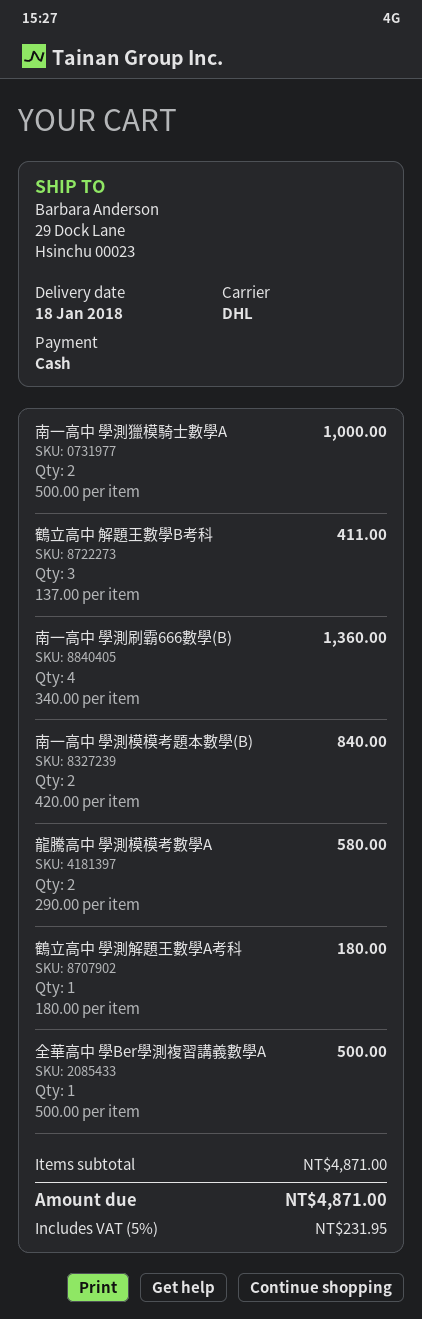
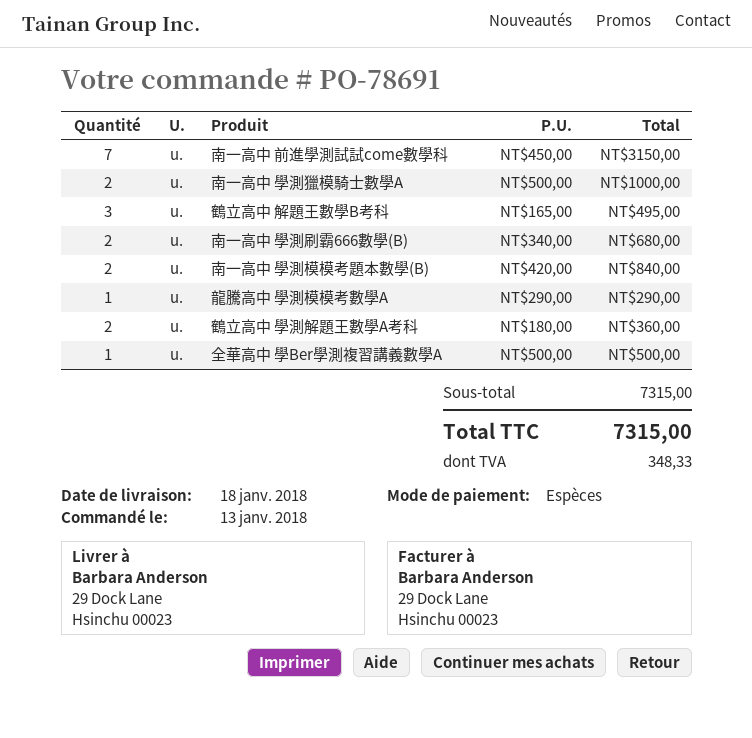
鶴立高中 解題王數學B考科: 3 x 137.00 = 411.00 -> 3 x 165.00 = 495.00
南一高中 學測刷霸666數學(B): 4 x 340.00 = 1360.00 -> 2 x 340.00 = 680.00
龍騰高中 學測模模考數學A: 2 x 290.00 = 580.00 -> 1 x 290.00 = 290.00
鶴立高中 學測解題王數學A考科: 1 x 180.00 = 180.00 -> 2 x 180.00 = 360.00
南一高中 前進學測試試come數學科: none -> 7 x 450.00 = 3150.00
subtotal: 4871.00 -> 7315.00
tax: 231.95 -> 348.33
total: 4871.00 -> 7315.00

